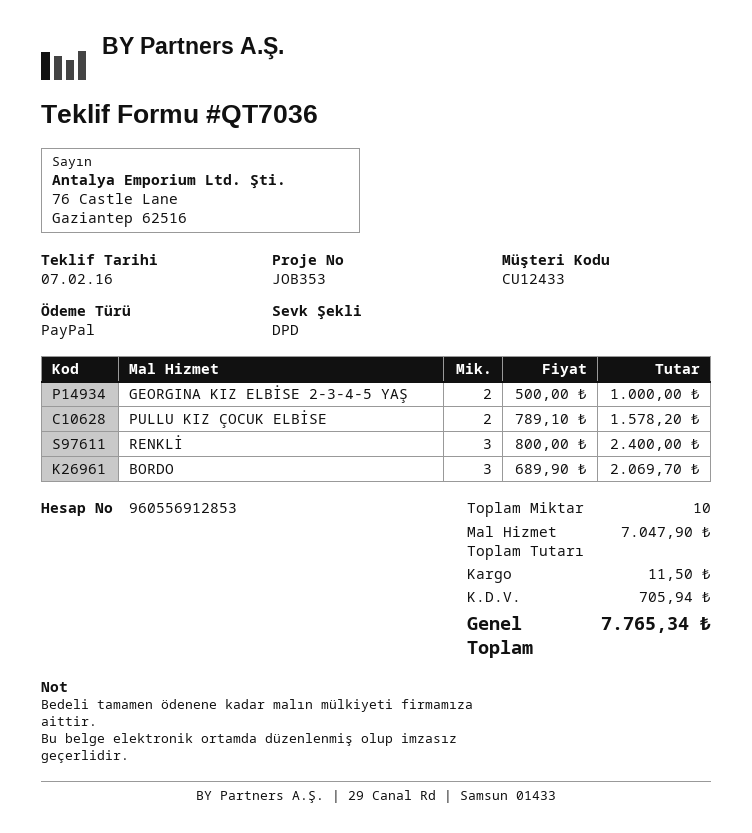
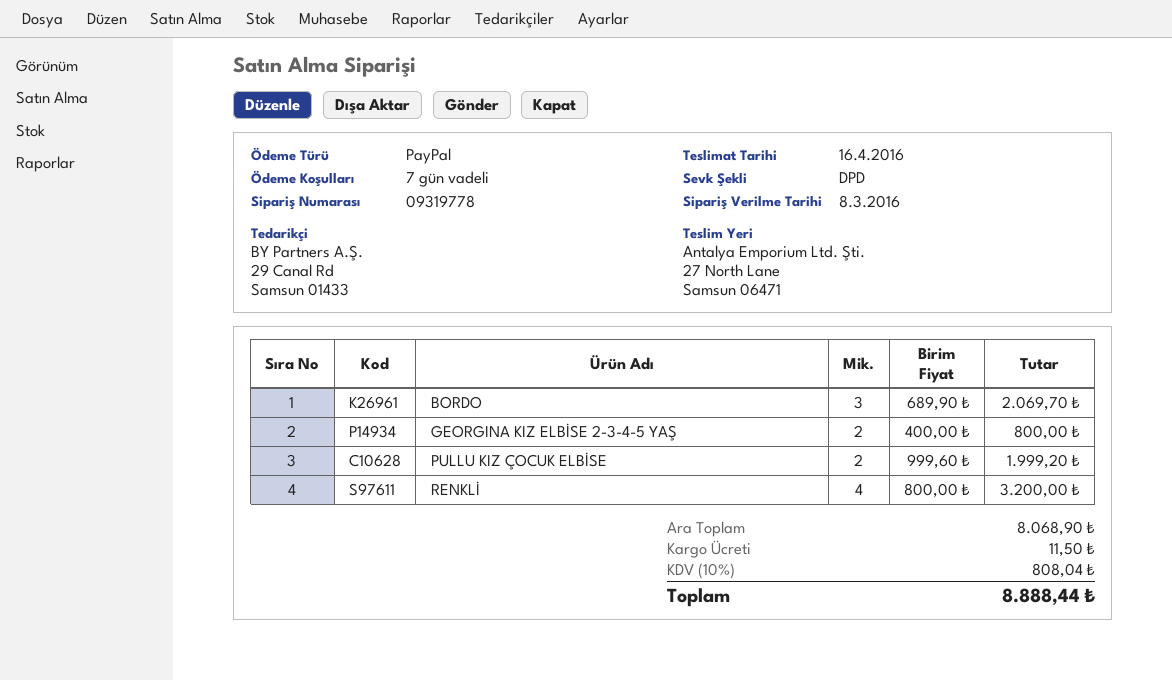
GEORGINA KIZ ELBİSE 2-3-4-5 YAŞ: 2 x 500.00 = 1000.00 -> 2 x 400.00 = 800.00
PULLU KIZ ÇOCUK ELBİSE: 2 x 789.10 = 1578.20 -> 2 x 999.60 = 1999.20
RENKLİ: 3 x 800.00 = 2400.00 -> 4 x 800.00 = 3200.00
subtotal: 7047.90 -> 8068.90
tax: 705.94 -> 808.04
total: 7765.34 -> 8888.44

